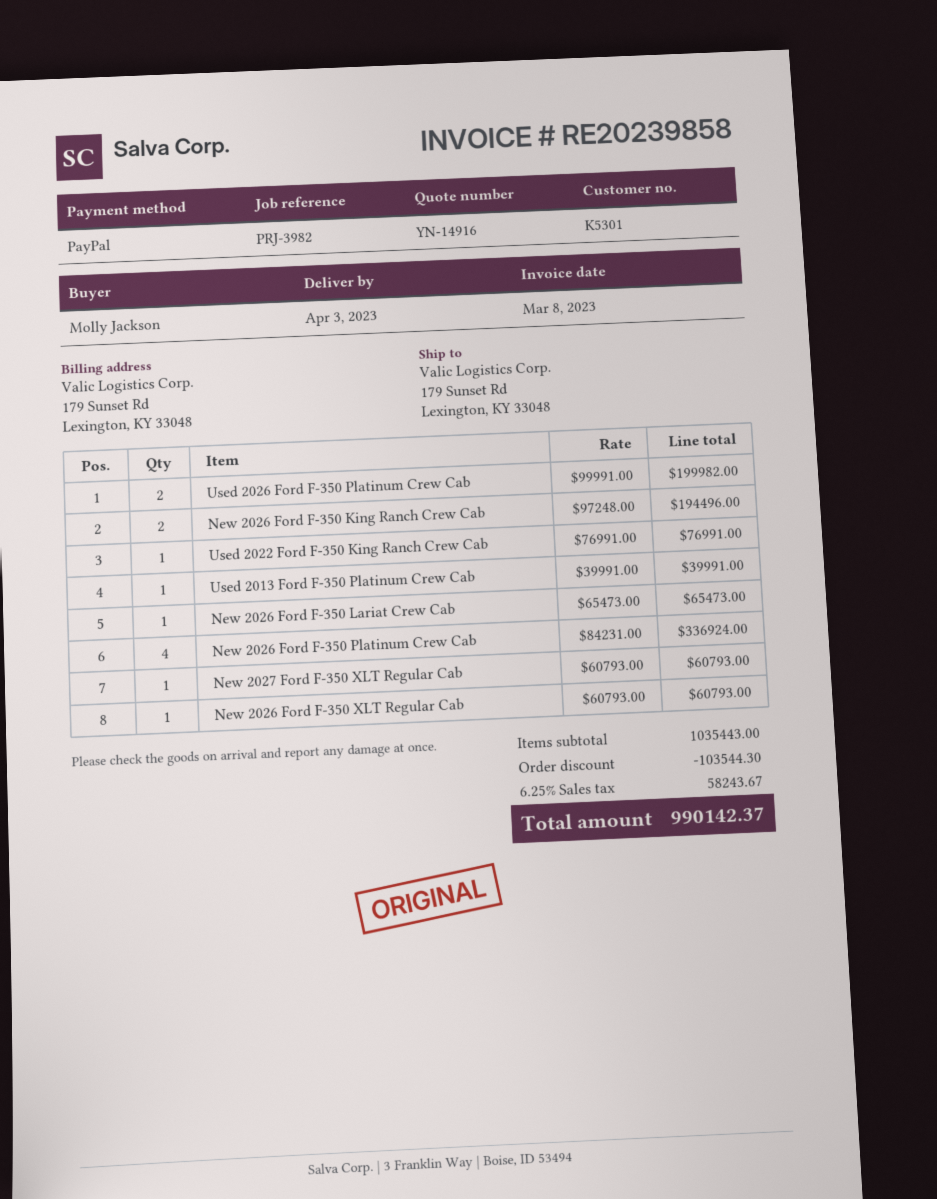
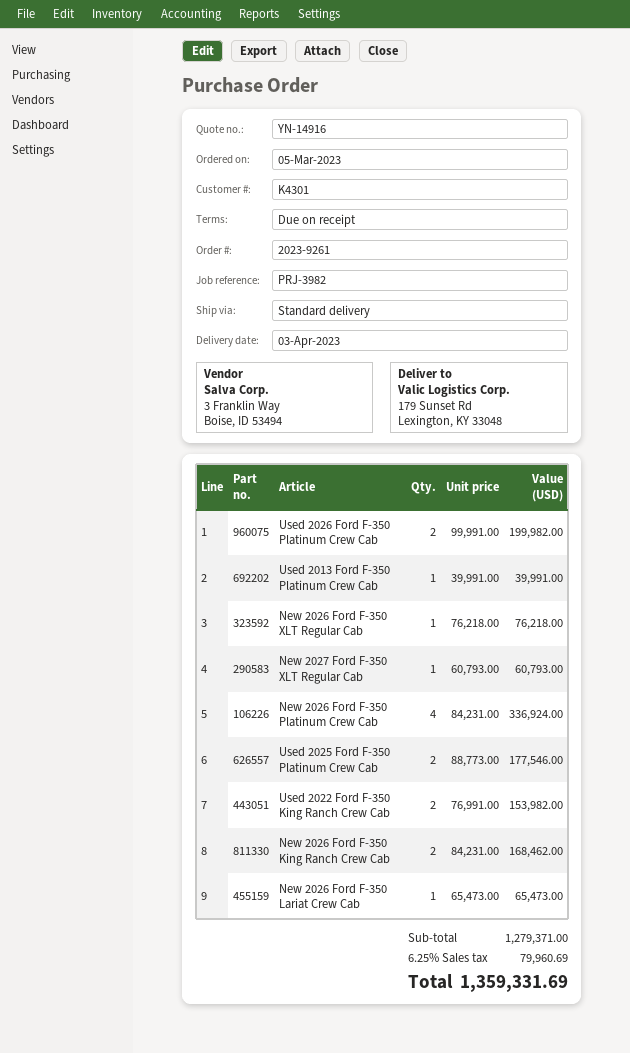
customer number: K5301 -> K4301
New 2026 Ford F-350 King Ranch Crew Cab: 2 x 97248.00 = 194496.00 -> 2 x 84231.00 = 168462.00
Used 2022 Ford F-350 King Ranch Crew Cab: 1 x 76991.00 = 76991.00 -> 2 x 76991.00 = 153982.00
New 2026 Ford F-350 XLT Regular Cab: 1 x 60793.00 = 60793.00 -> 1 x 76218.00 = 76218.00
Used 2025 Ford F-350 Platinum Crew Cab: none -> 2 x 88773.00 = 177546.00
subtotal: 1035443.00 -> 1279371.00
discount: 103544.30 -> none
tax: 6.25% = 58243.67 -> 6.25% = 79960.69
total: 990142.37 -> 1359331.69

